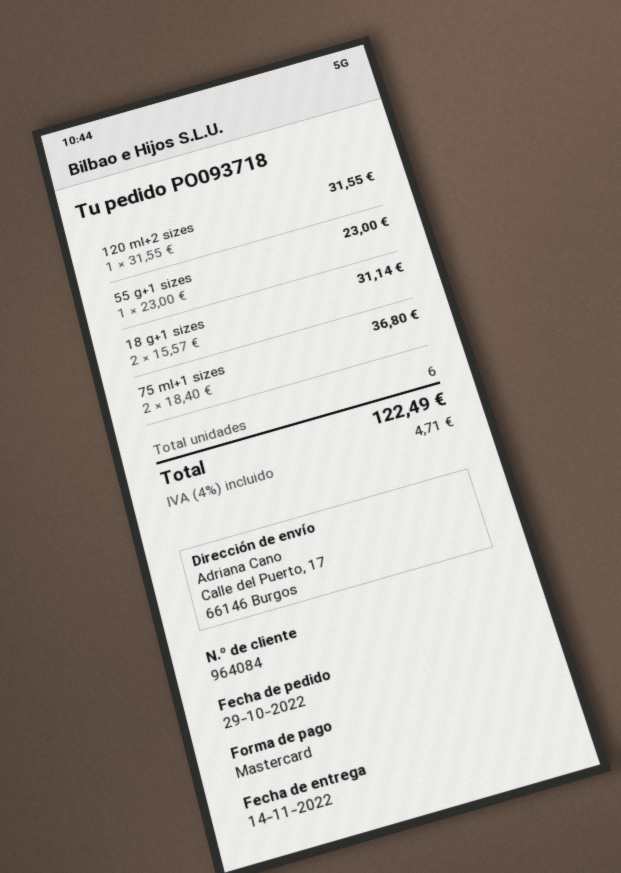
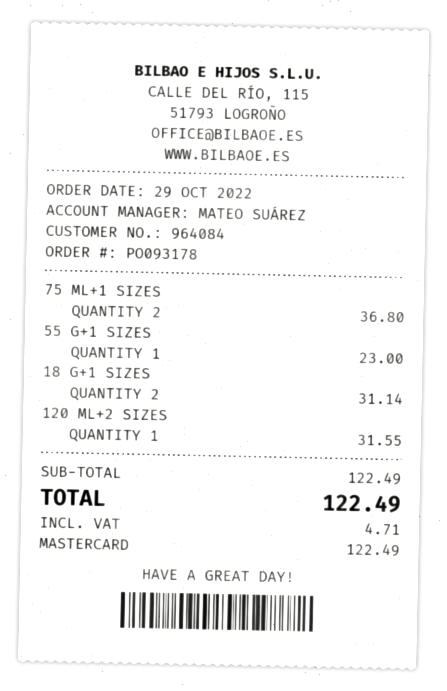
order number: PO093718 -> PO093178

